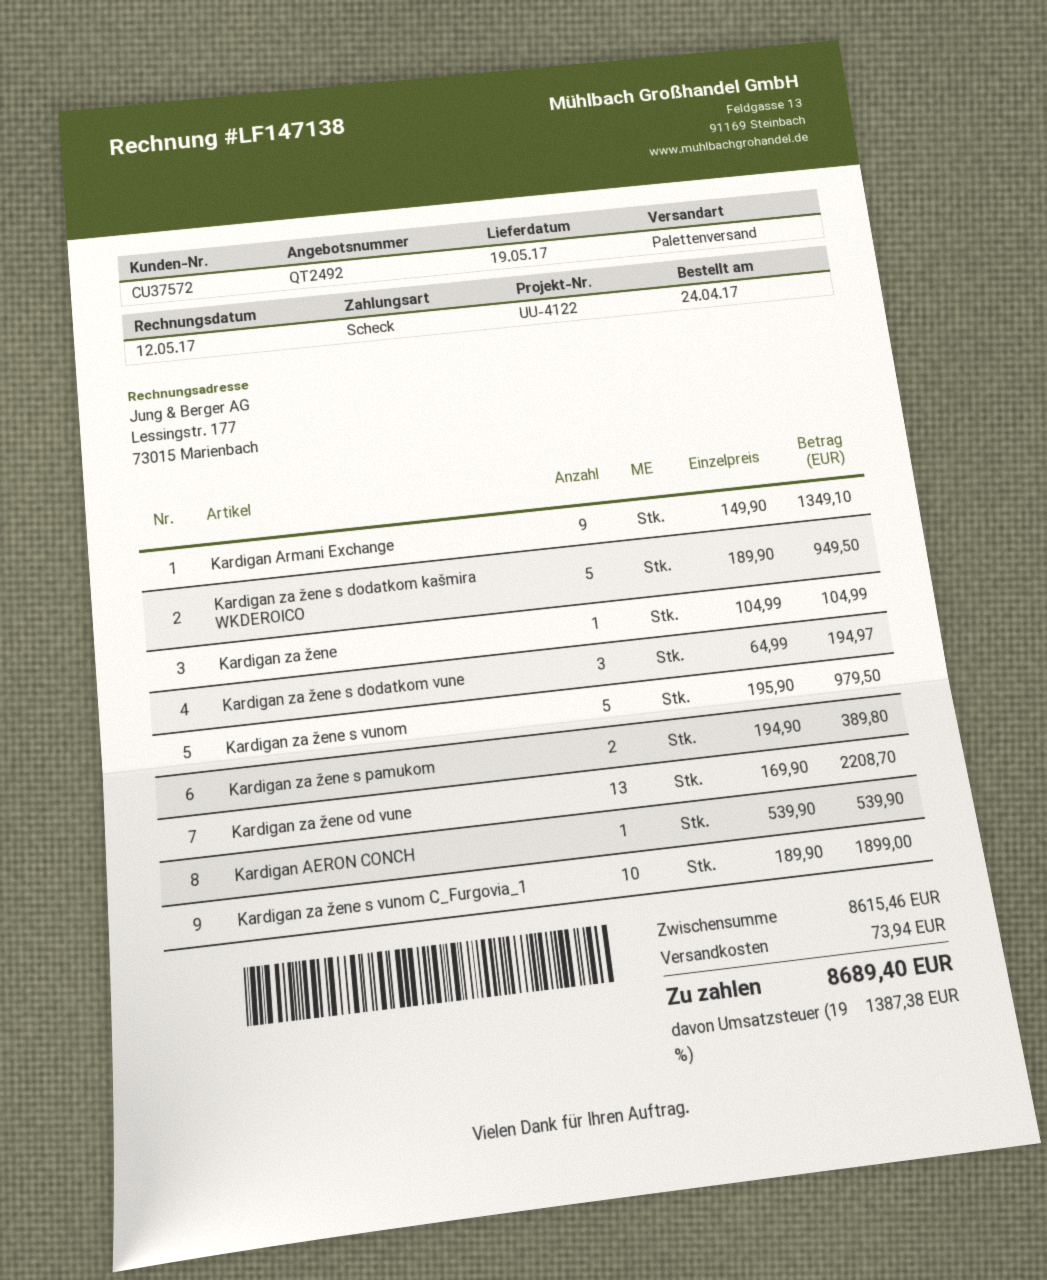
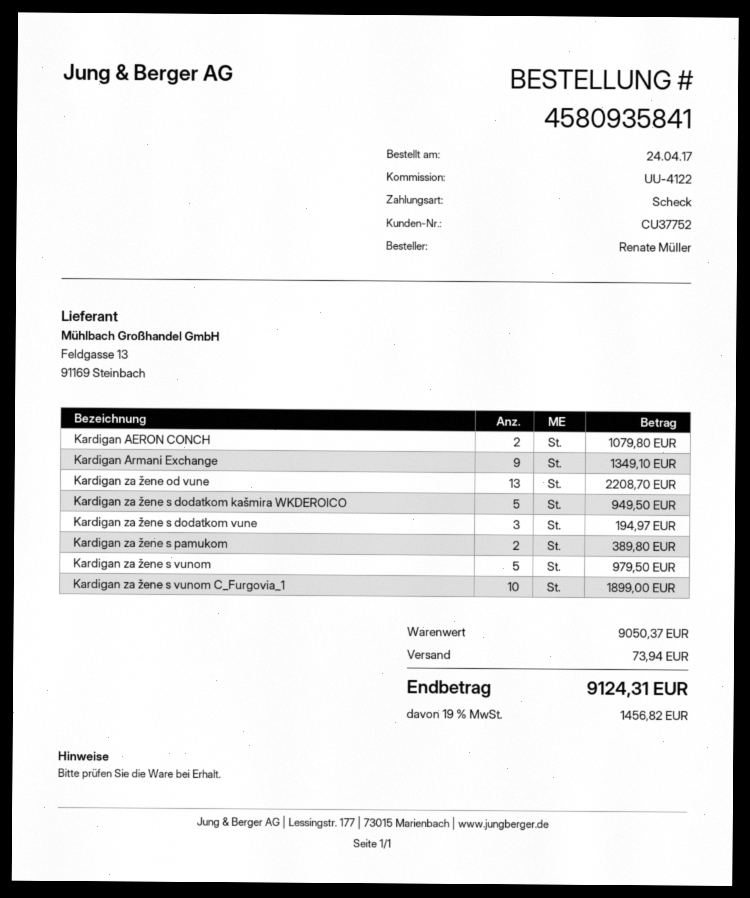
customer number: CU37572 -> CU37752
Kardigan za žene: 1 for 104.99 -> none
Kardigan AERON CONCH: 1 for 539.90 -> 2 for 1079.80
subtotal: 8615.46 -> 9050.37
tax: 19% = 1387.38 -> 19% = 1456.82
total: 8689.40 -> 9124.31

